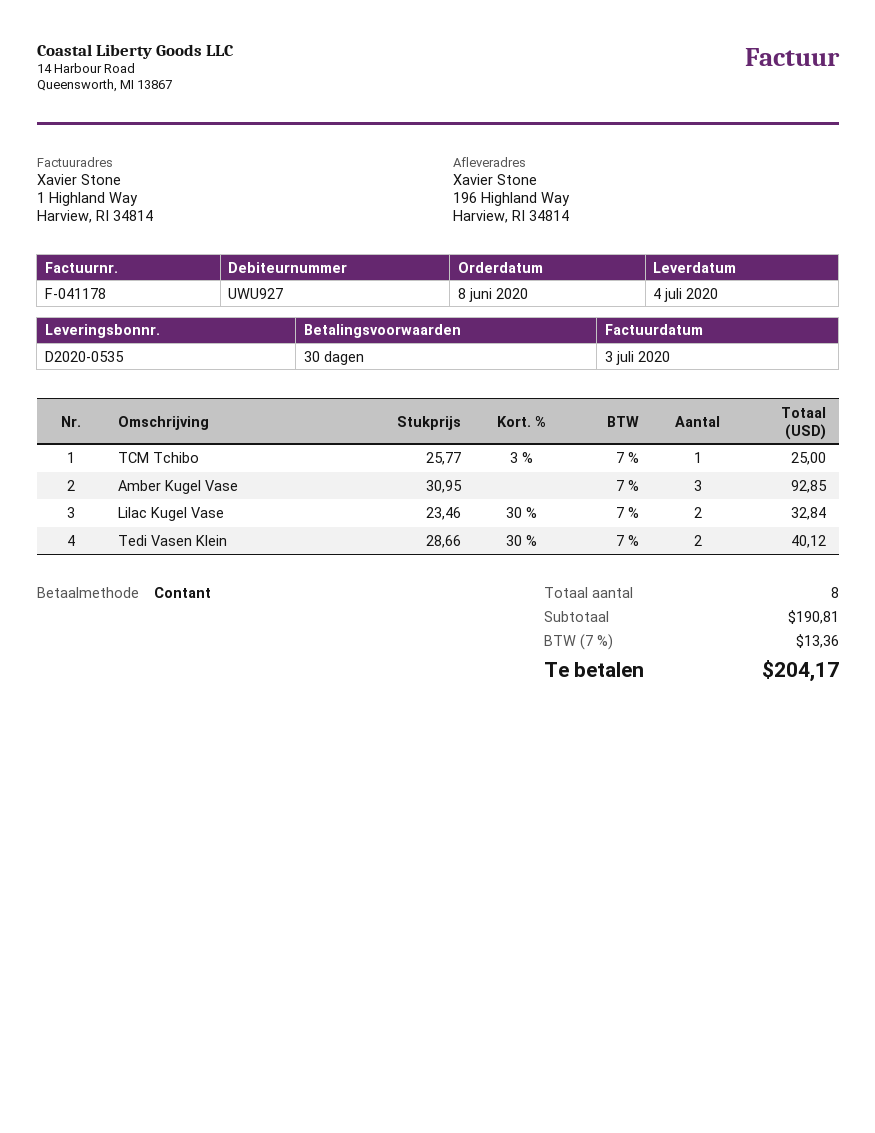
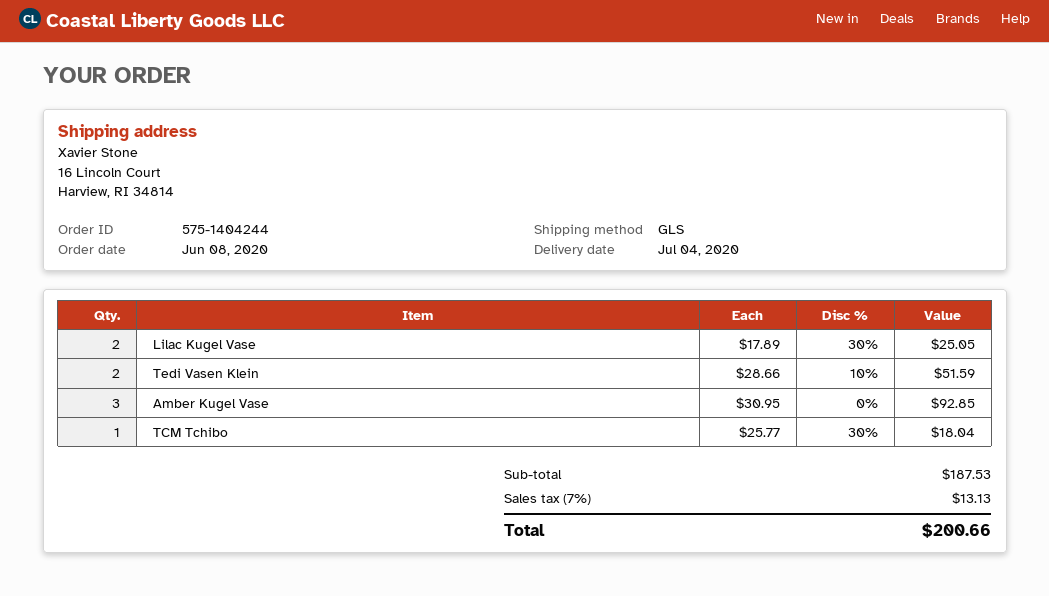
ship to: 196 Highland Way, Harview, RI 34814 -> 16 Lincoln Court, Harview, RI 34814
TCM Tchibo: 1 x 25.77 - 3% = 25.00 -> 1 x 25.77 - 30% = 18.04
Lilac Kugel Vase: 2 x 23.46 - 30% = 32.84 -> 2 x 17.89 - 30% = 25.05
Tedi Vasen Klein: 2 x 28.66 - 30% = 40.12 -> 2 x 28.66 - 10% = 51.59
subtotal: 190.81 -> 187.53
tax: 7% = 13.36 -> 7% = 13.13
total: 204.17 -> 200.66

